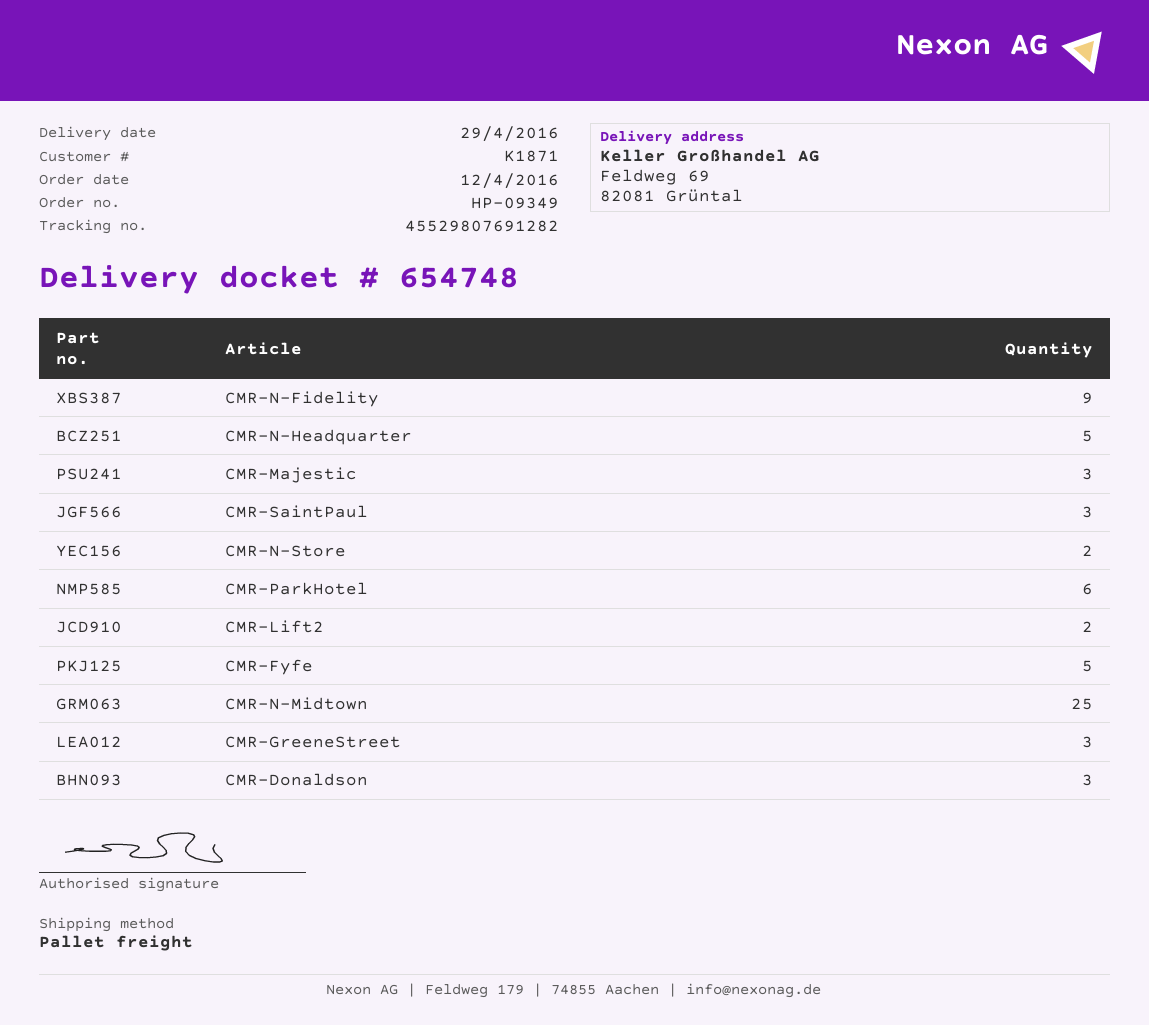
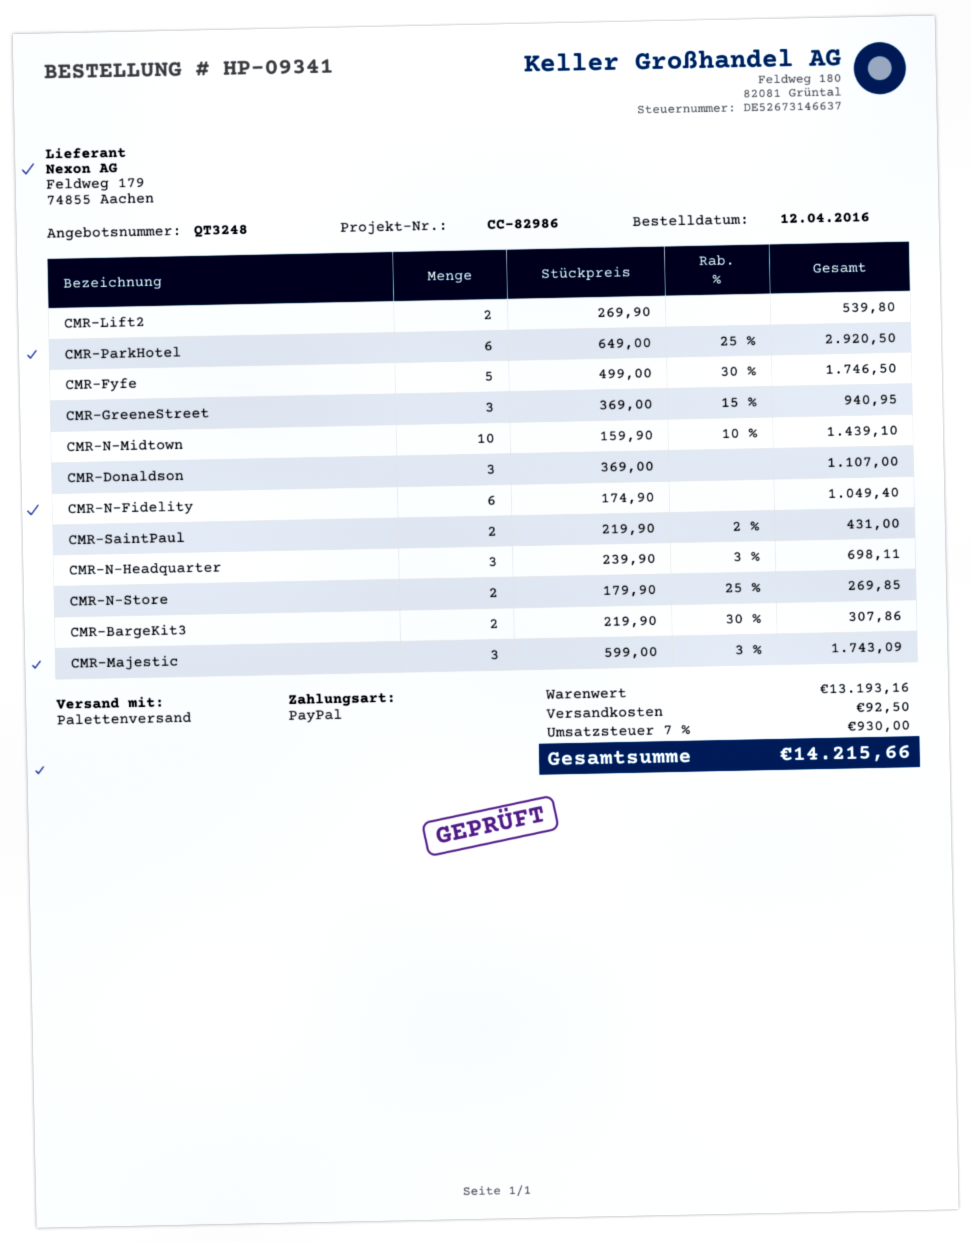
order number: HP-09349 -> HP-09341
CMR-N-Fidelity: 9 -> 6
CMR-N-Headquarter: 5 -> 3
CMR-SaintPaul: 3 -> 2
CMR-N-Midtown: 25 -> 10
CMR-BargeKit3: none -> 2

